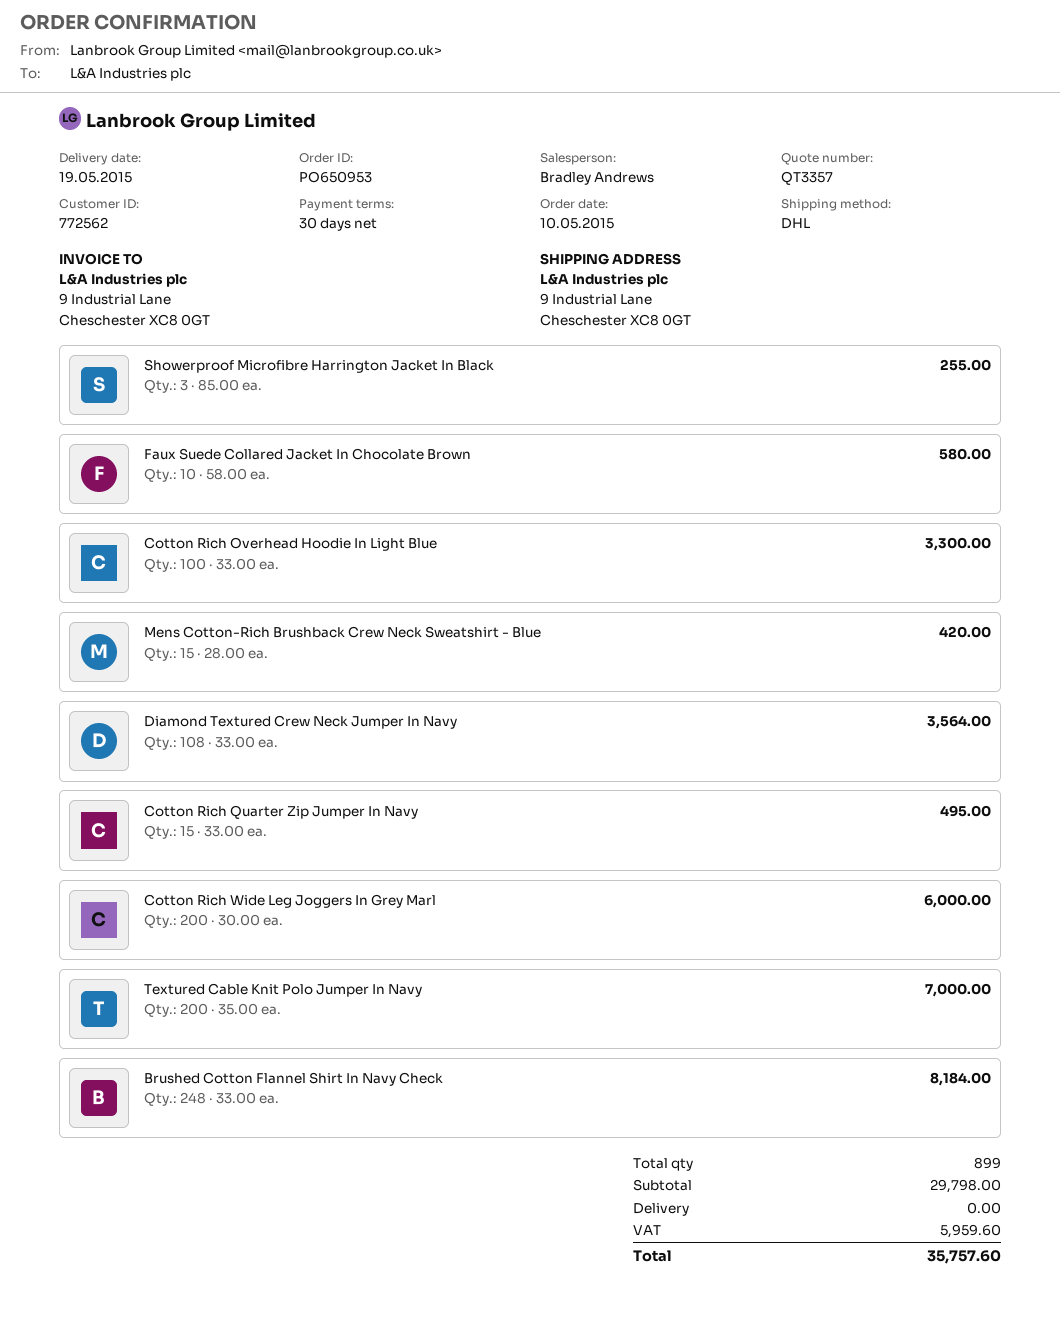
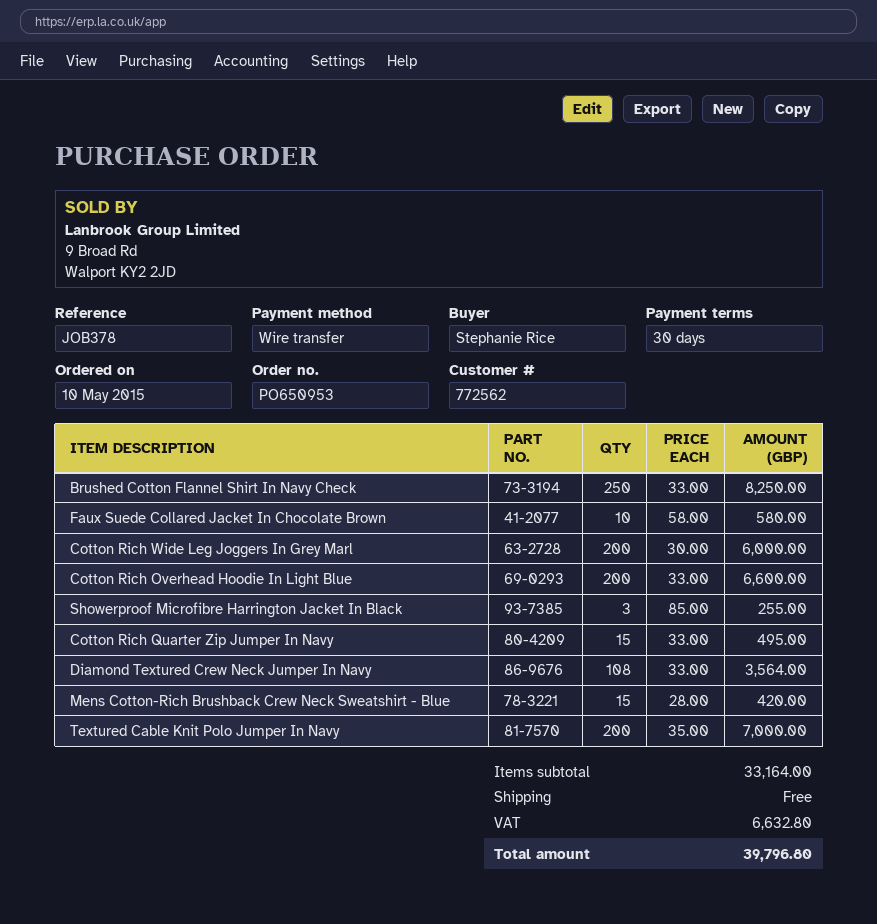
Cotton Rich Overhead Hoodie In Light Blue: 100 x 33.00 = 3300.00 -> 200 x 33.00 = 6600.00
Brushed Cotton Flannel Shirt In Navy Check: 248 x 33.00 = 8184.00 -> 250 x 33.00 = 8250.00
subtotal: 29798.00 -> 33164.00
tax: 5959.60 -> 6632.80
total: 35757.60 -> 39796.80

